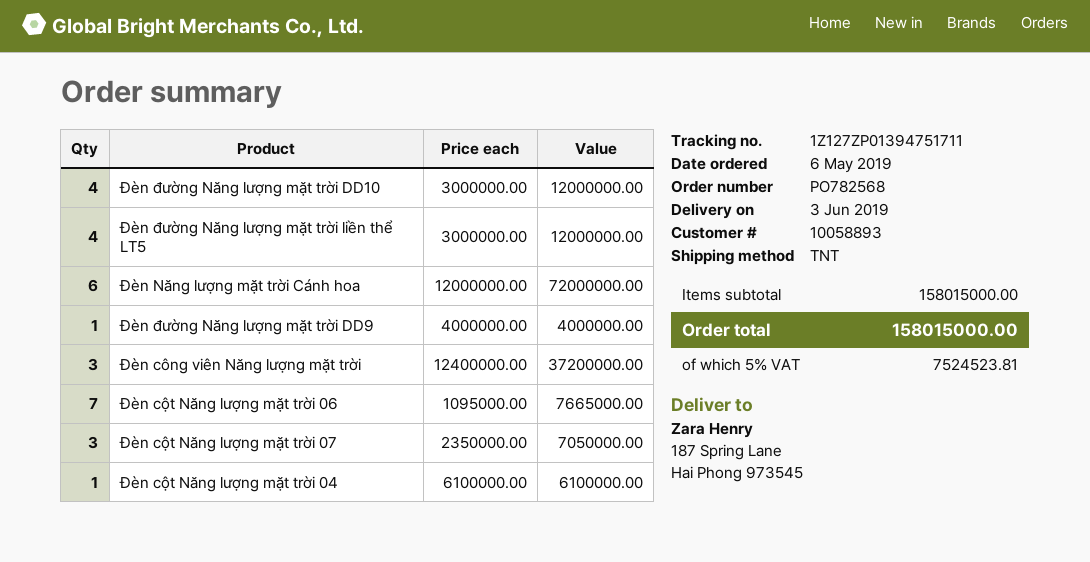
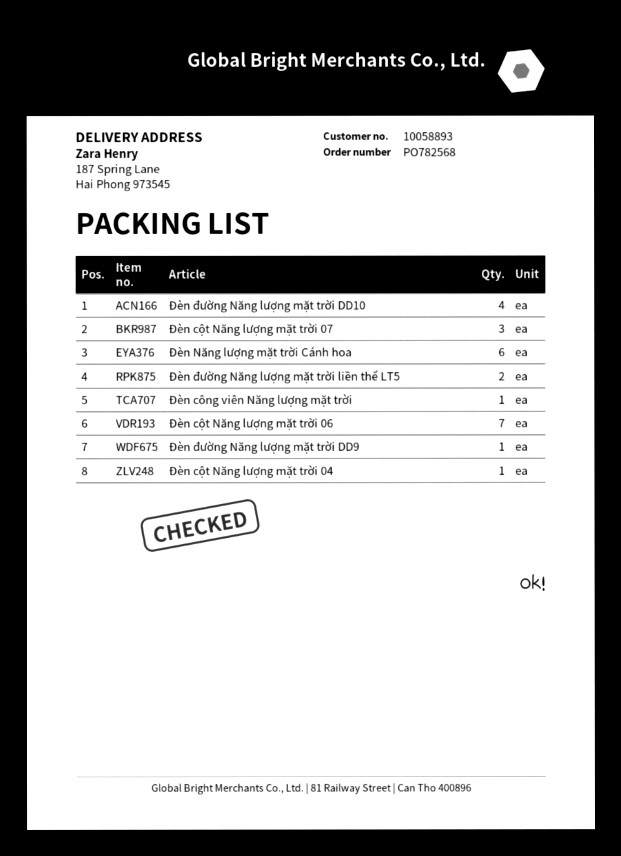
Đèn đường Năng lượng mặt trời liền thể LT5: 4 -> 2
Đèn công viên Năng lượng mặt trời: 3 -> 1

